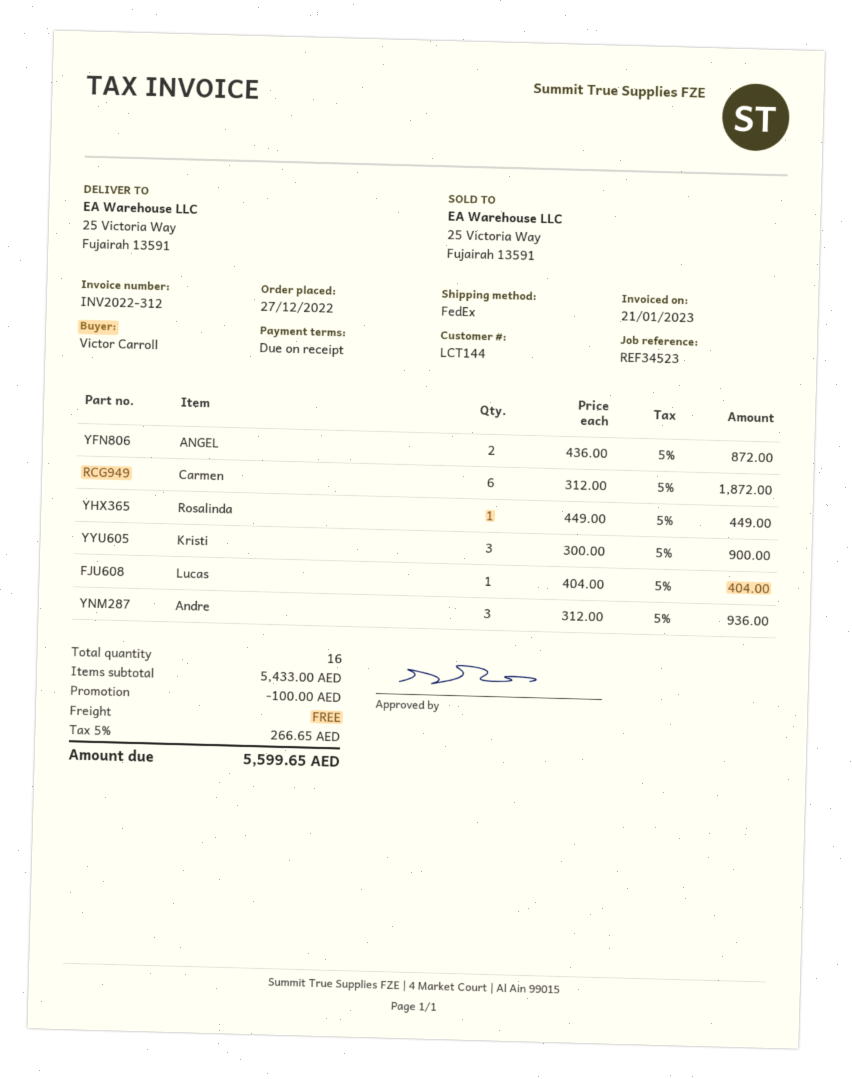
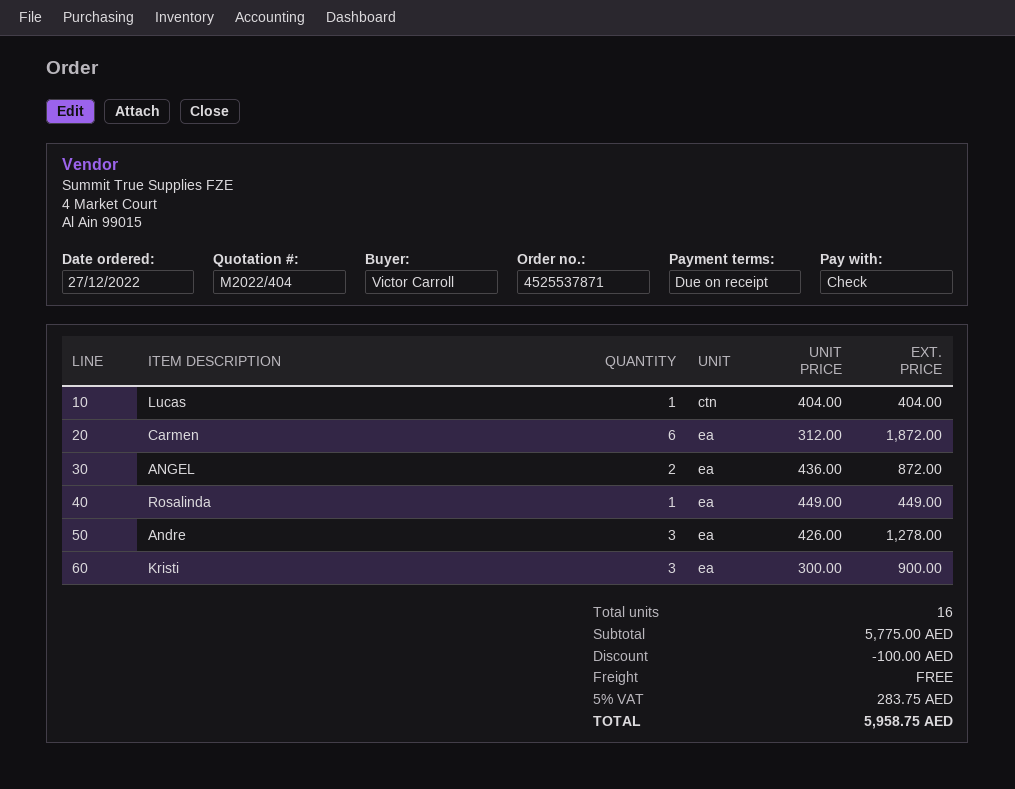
Andre: 3 x 312.00 = 936.00 -> 3 x 426.00 = 1278.00
subtotal: 5433.00 -> 5775.00
tax: 5% = 266.65 -> 5% = 283.75
total: 5599.65 -> 5958.75

